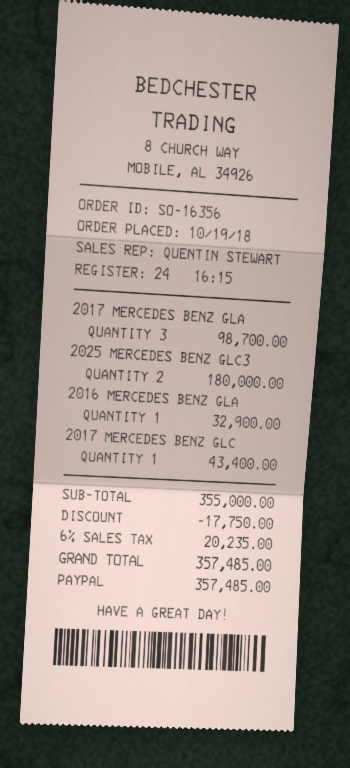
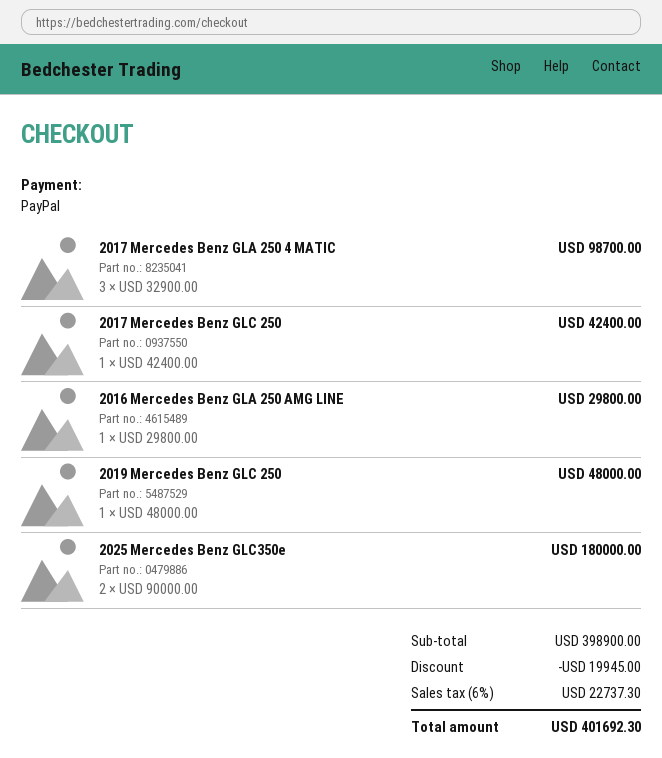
2016 MERCEDES BENZ GLA: 1 for 32900.00 -> 1 for 29800.00
2017 MERCEDES BENZ GLC: 1 for 43400.00 -> 1 for 42400.00
2019 Mercedes Benz GLC 250: none -> 1 for 48000.00
subtotal: 355000.00 -> 398900.00
discount: 17750.00 -> 19945.00
tax: 6% = 20235.00 -> 6% = 22737.30
total: 357485.00 -> 401692.30

